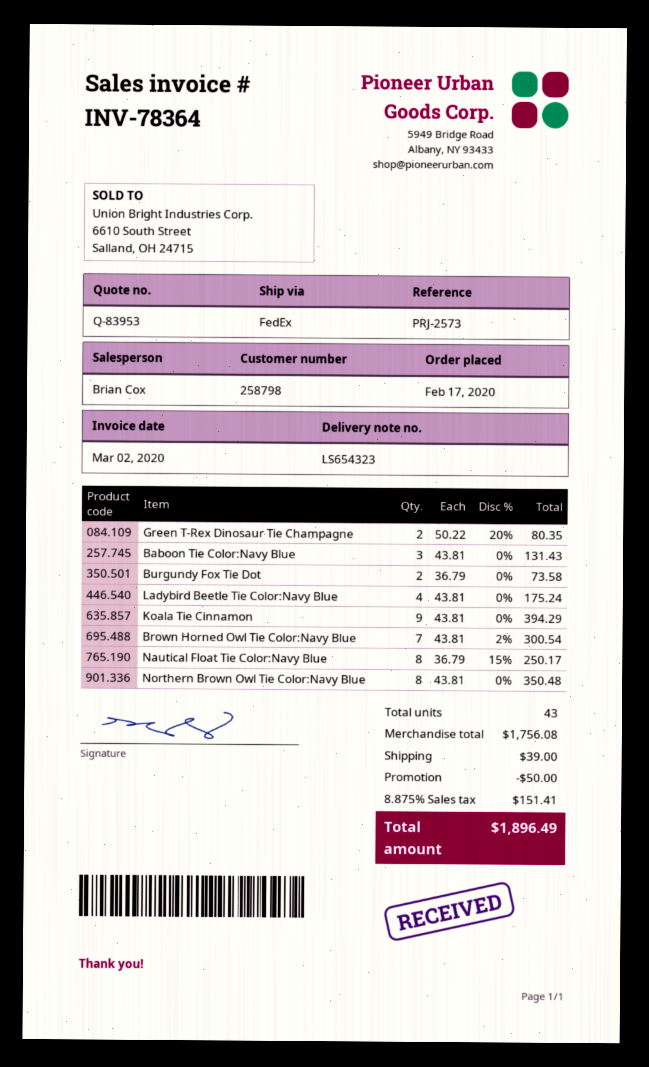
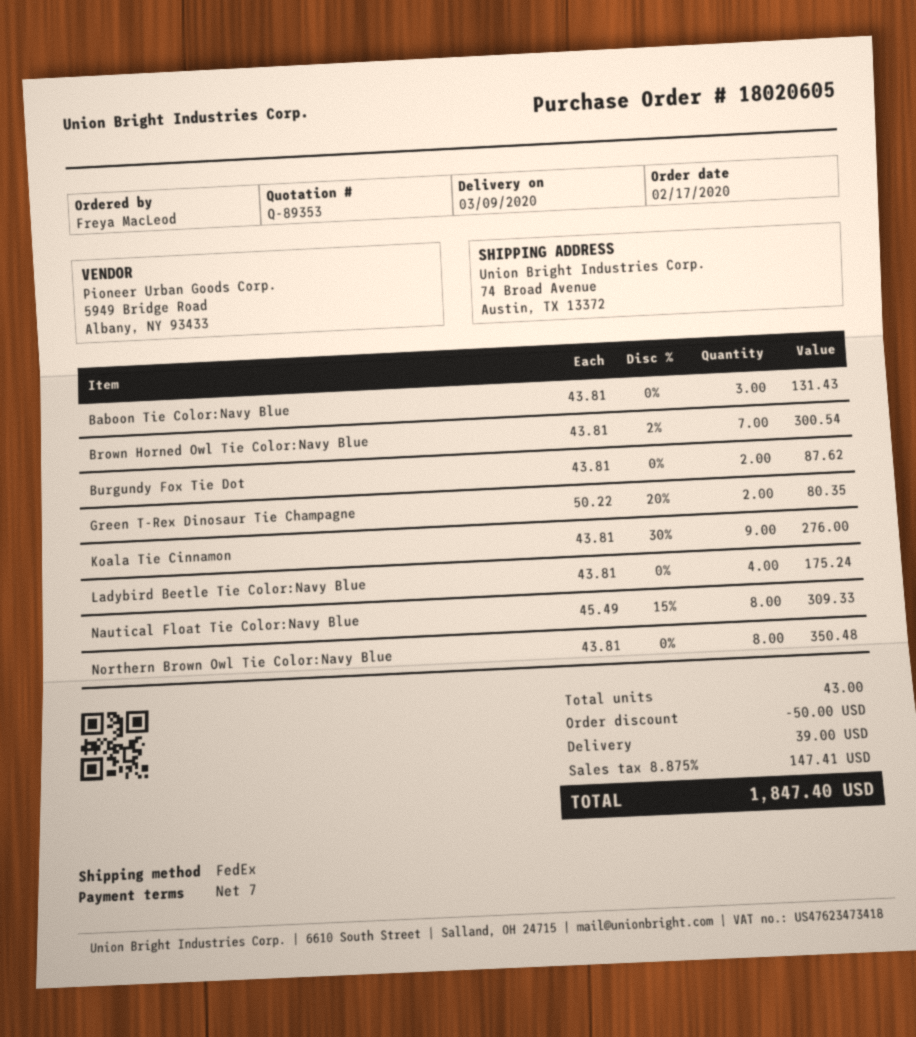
quote number: Q-83953 -> Q-89353
Burgundy Fox Tie Dot: 2 x 36.79 = 73.58 -> 2 x 43.81 = 87.62
Koala Tie Cinnamon: 9 x 43.81 = 394.29 -> 9 x 43.81 - 30% = 276.00
Nautical Float Tie Color:Navy Blue: 8 x 36.79 - 15% = 250.17 -> 8 x 45.49 - 15% = 309.33
tax: 8.875% = 151.41 -> 8.875% = 147.41
total: 1896.49 -> 1847.40

